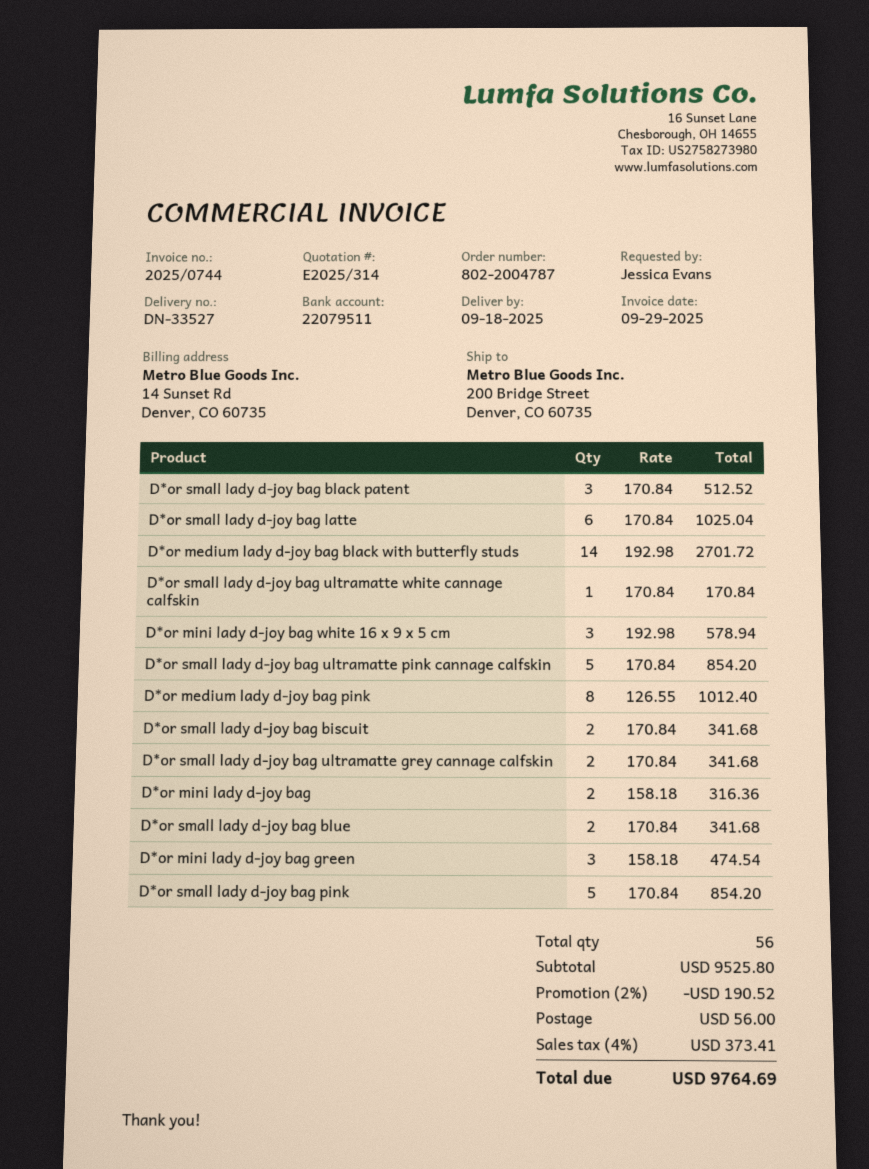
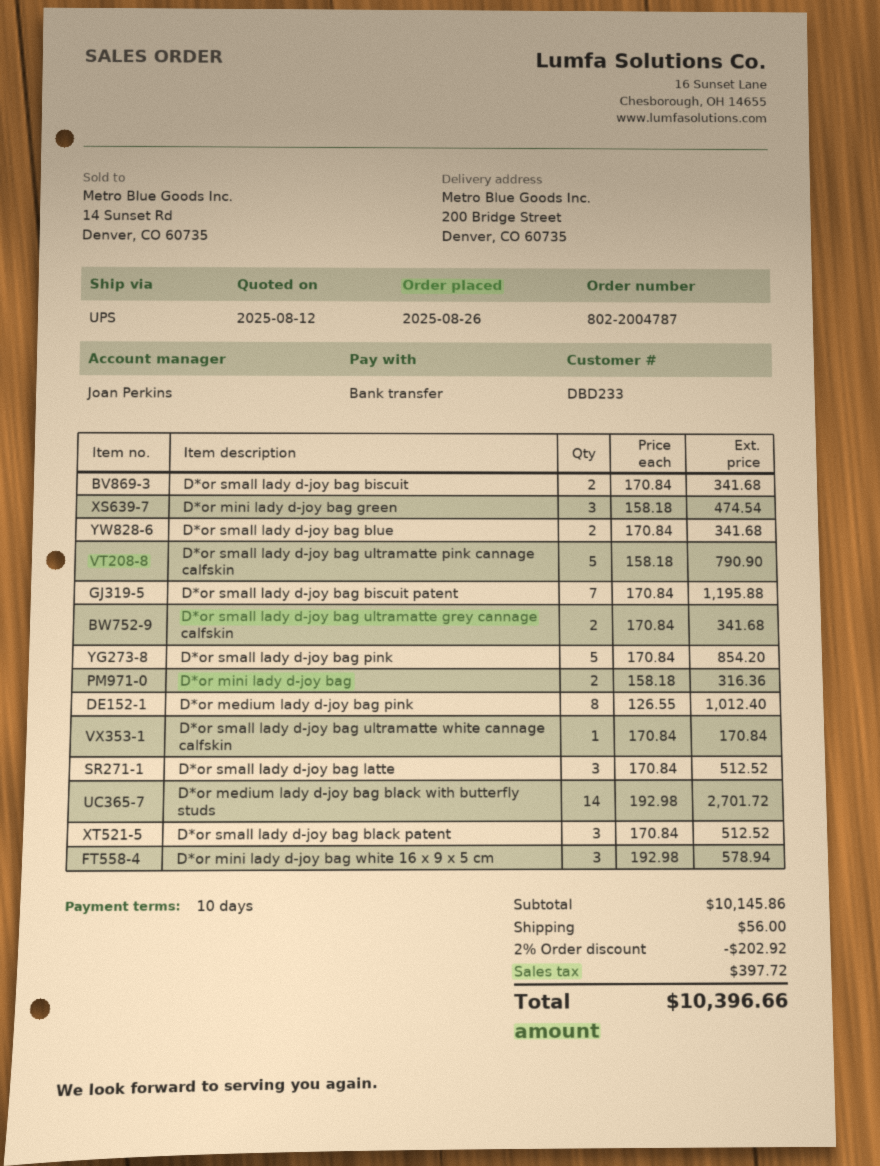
D*or small lady d-joy bag latte: 6 x 170.84 = 1025.04 -> 3 x 170.84 = 512.52
D*or small lady d-joy bag ultramatte pink cannage calfskin: 5 x 170.84 = 854.20 -> 5 x 158.18 = 790.90
D*or small lady d-joy bag biscuit patent: none -> 7 x 170.84 = 1195.88
subtotal: 9525.80 -> 10145.86
discount: 2% = 190.52 -> 2% = 202.92
tax: 373.41 -> 397.72
total: 9764.69 -> 10396.66

